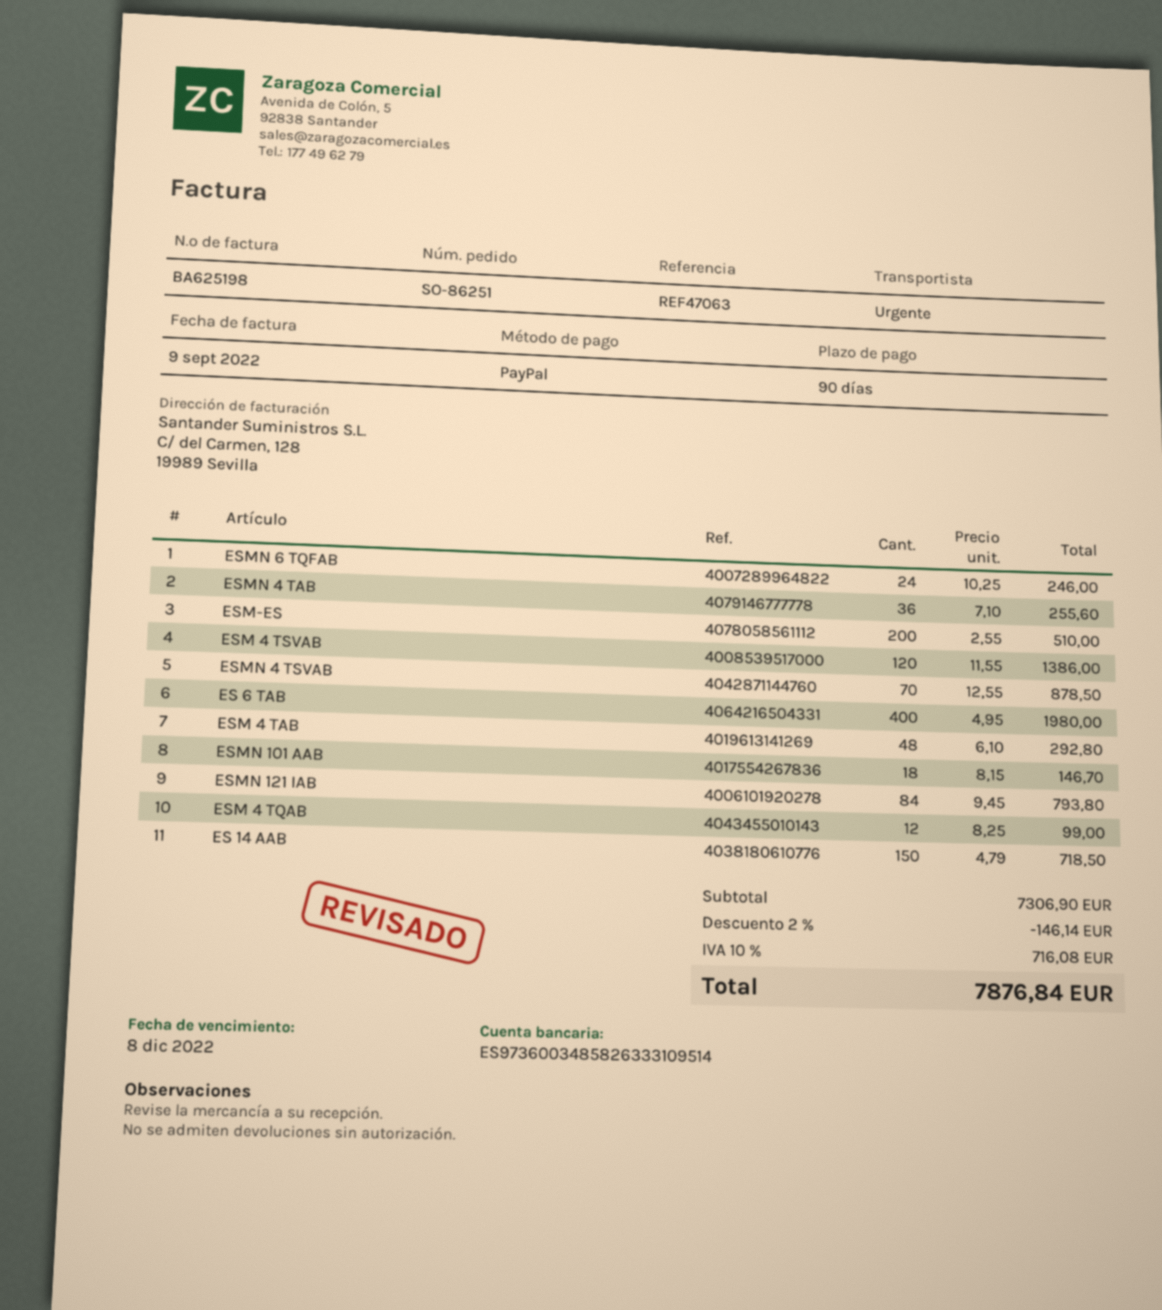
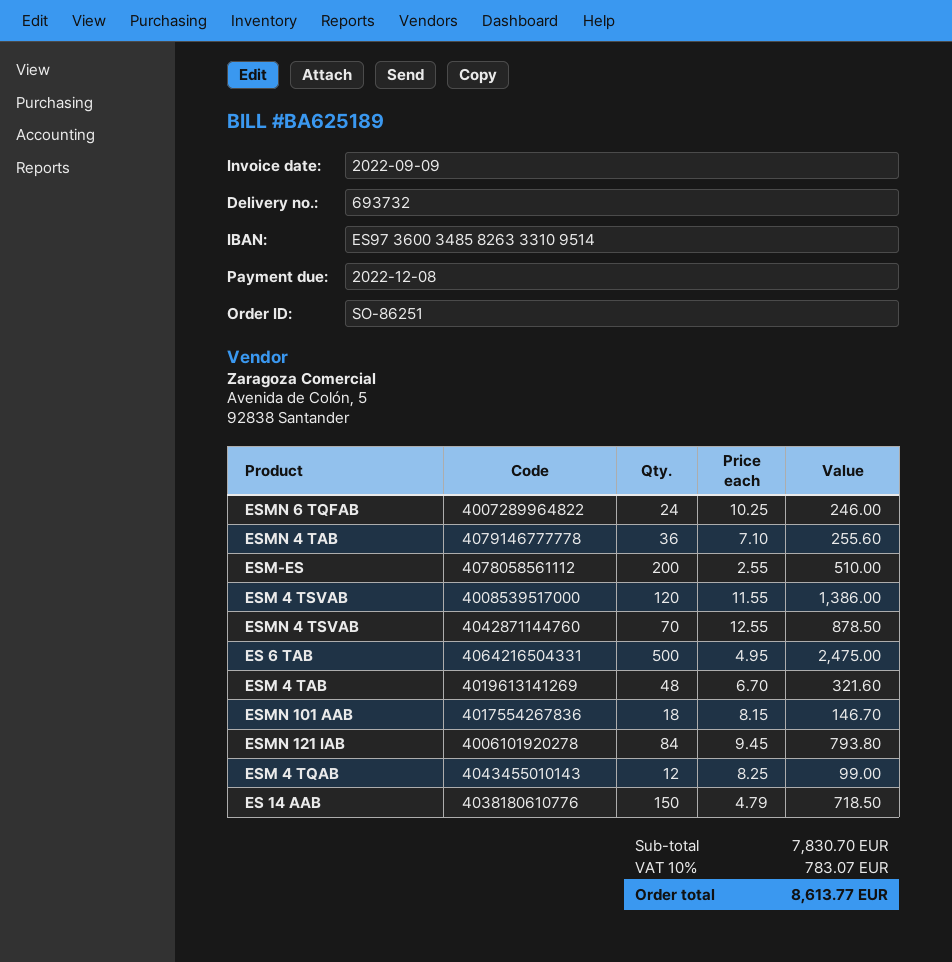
invoice number: BA625198 -> BA625189
ES 6 TAB: 400 x 4.95 = 1980.00 -> 500 x 4.95 = 2475.00
ESM 4 TAB: 48 x 6.10 = 292.80 -> 48 x 6.70 = 321.60
subtotal: 7306.90 -> 7830.70
discount: 2% = 146.14 -> none
tax: 10% = 716.08 -> 10% = 783.07
total: 7876.84 -> 8613.77

